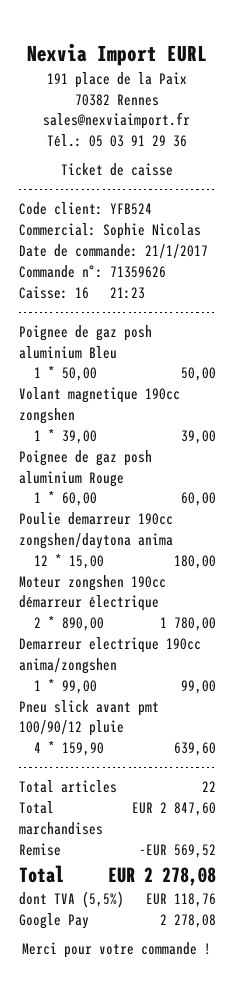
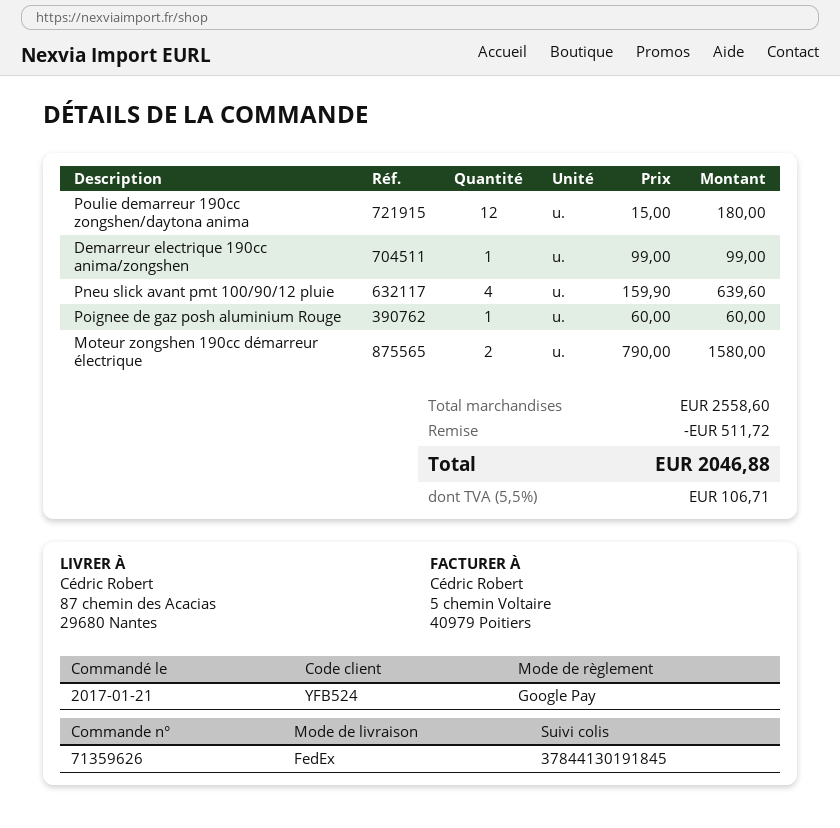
Poignee de gaz posh aluminium Bleu: 1 x 50.00 = 50.00 -> none
Volant magnetique 190cc zongshen: 1 x 39.00 = 39.00 -> none
Moteur zongshen 190cc démarreur électrique: 2 x 890.00 = 1780.00 -> 2 x 790.00 = 1580.00
subtotal: 2847.60 -> 2558.60
discount: 569.52 -> 511.72
tax: 5.5% = 118.76 -> 5.5% = 106.71
total: 2278.08 -> 2046.88

